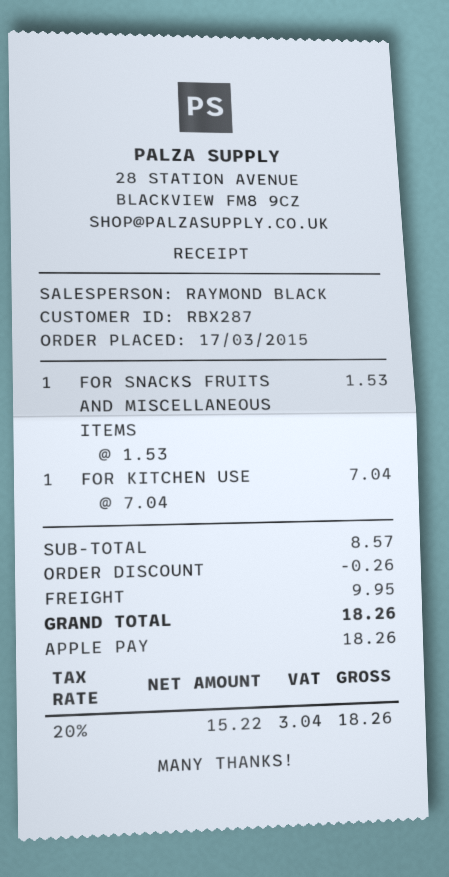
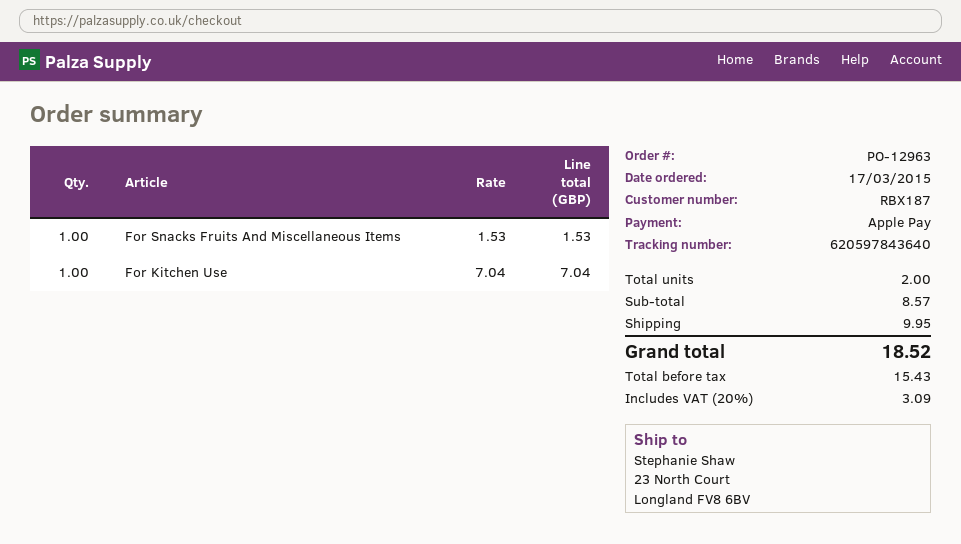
customer number: RBX287 -> RBX187
discount: 0.26 -> none
net: 15.22 -> 15.43
tax: 20% = 3.04 -> 20% = 3.09
total: 18.26 -> 18.52

